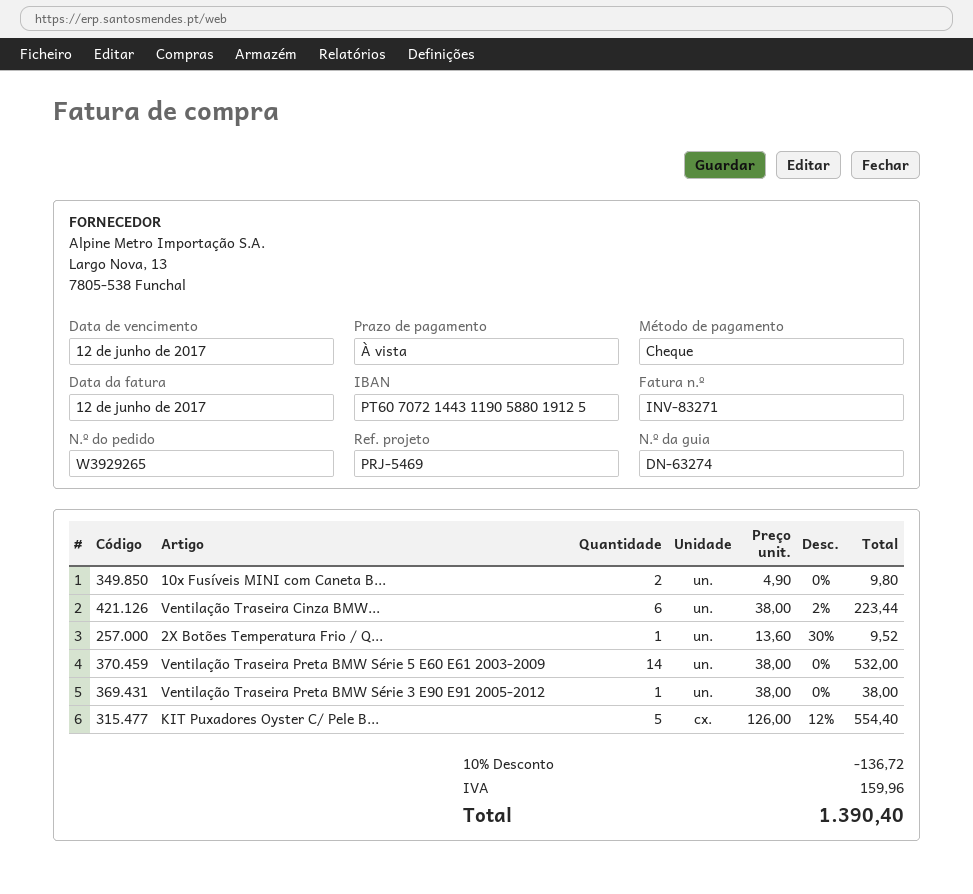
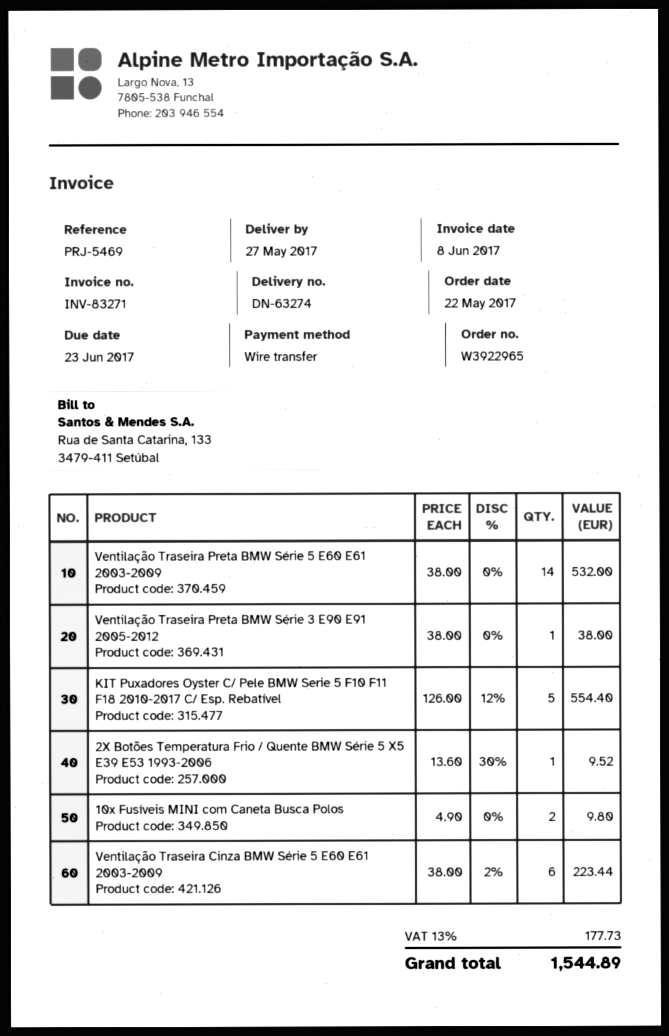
order number: W3929265 -> W3922965
invoice date: 2017-06-12 -> 2017-06-08
due date: 2017-06-12 -> 2017-06-23
payment method: cheque -> bank transfer
discount: 10% = 136.72 -> none
tax: 159.96 -> 177.73
total: 1390.40 -> 1544.89

